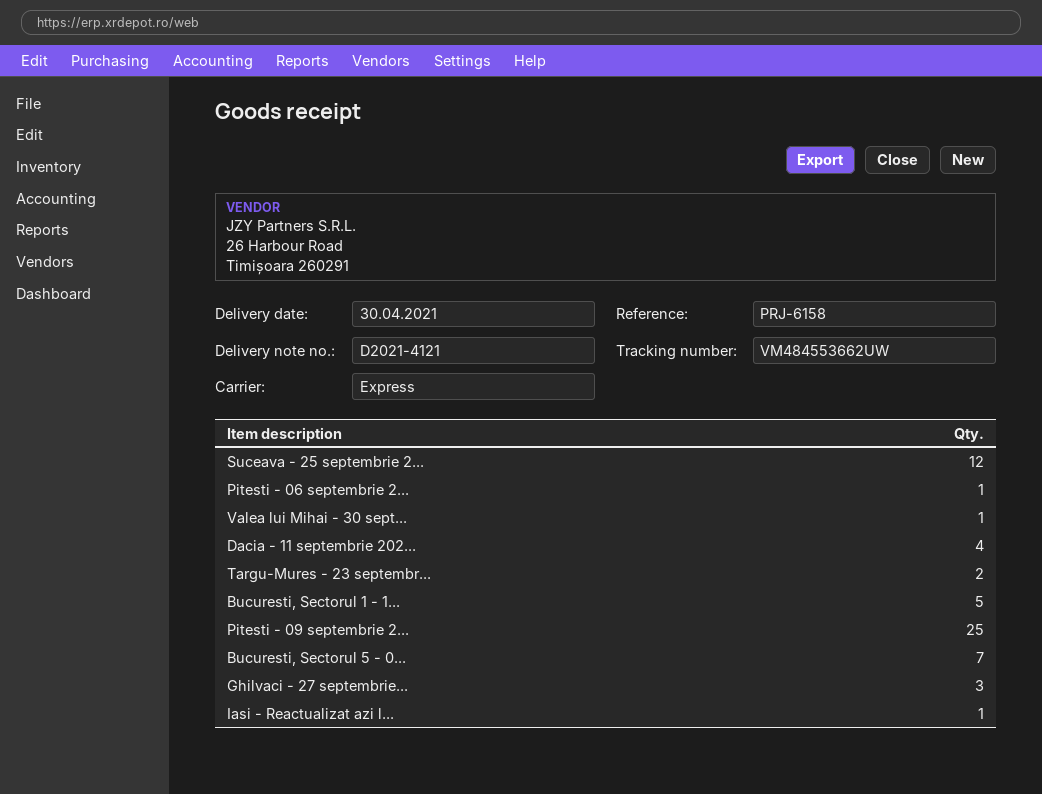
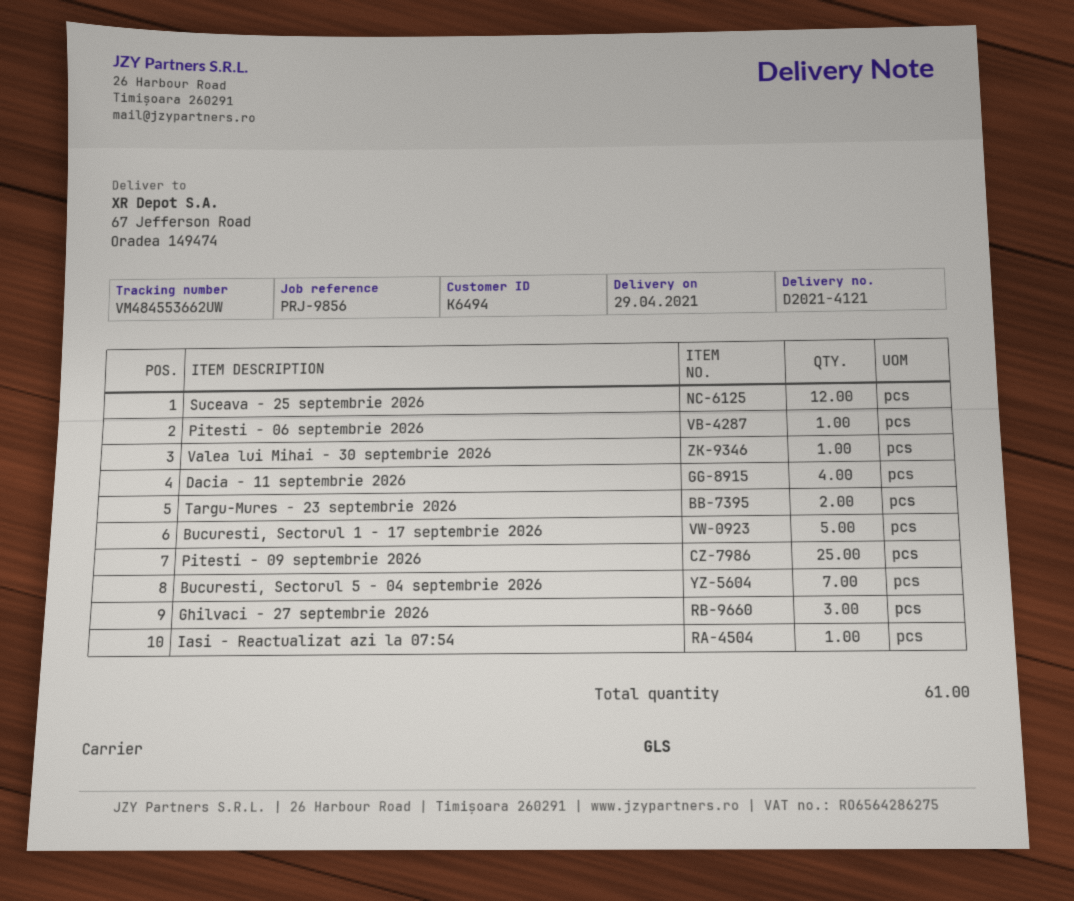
delivery date: 2021-04-30 -> 2021-04-29
reference: PRJ-6158 -> PRJ-9856
shipping method: express -> GLS

